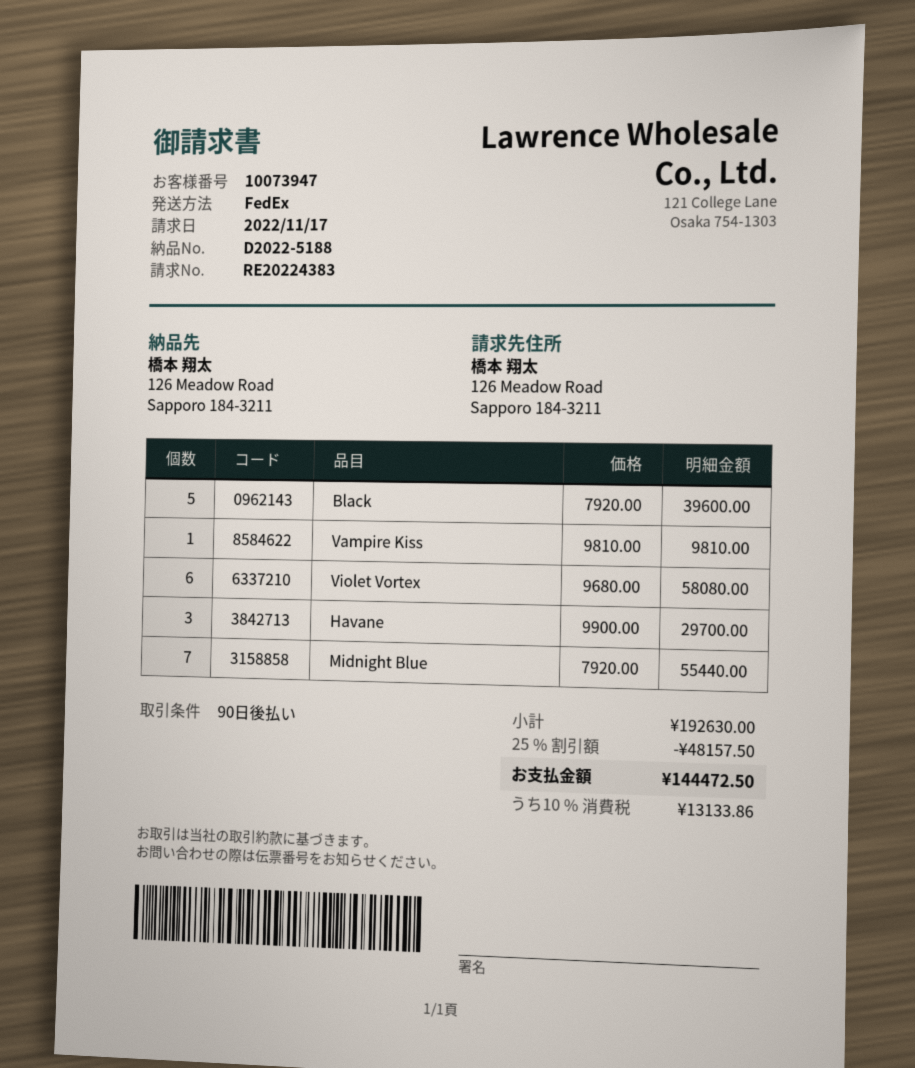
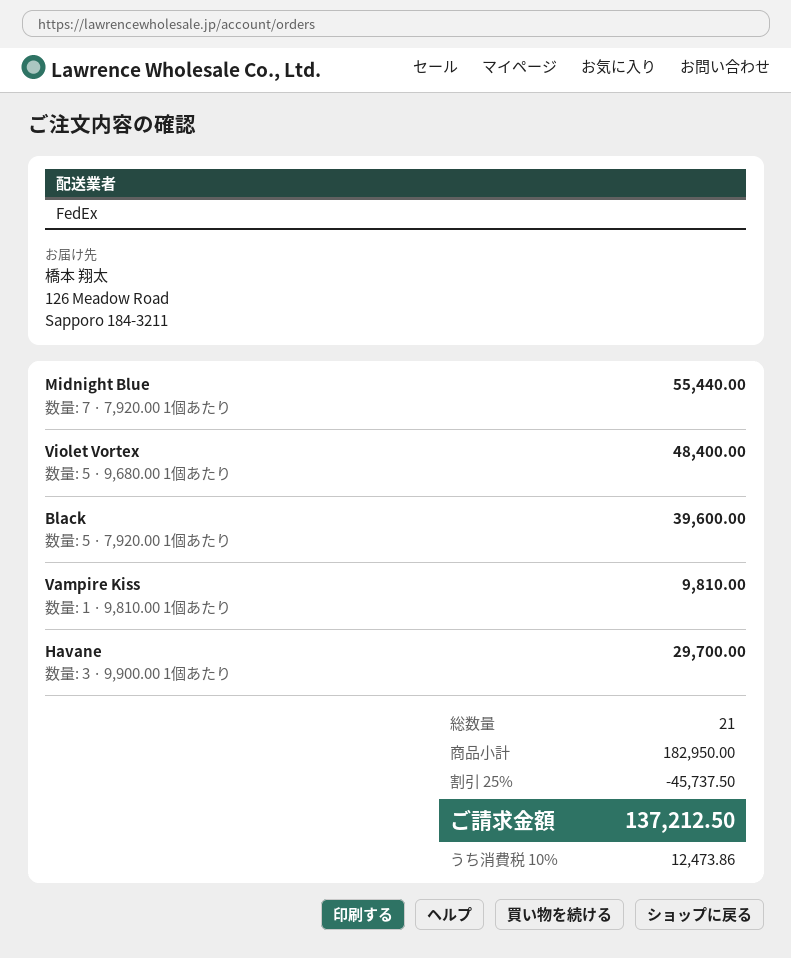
Violet Vortex: 6 x 9680.00 = 58080.00 -> 5 x 9680.00 = 48400.00
subtotal: 192630.00 -> 182950.00
discount: 25% = 48157.50 -> 25% = 45737.50
tax: 10% = 13133.86 -> 10% = 12473.86
total: 144472.50 -> 137212.50

